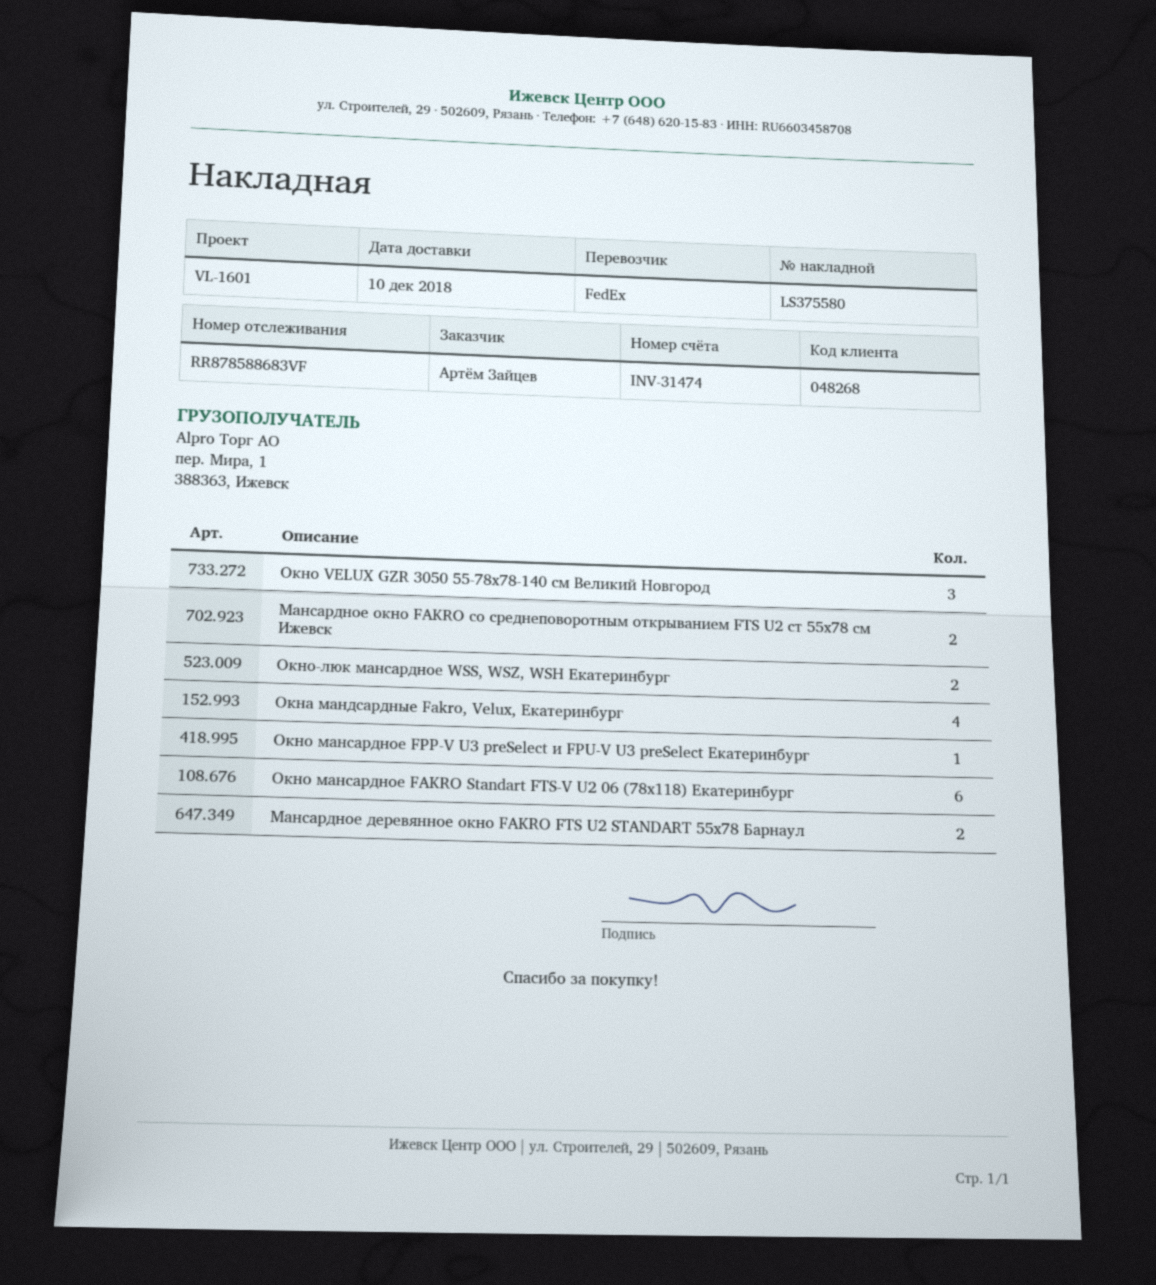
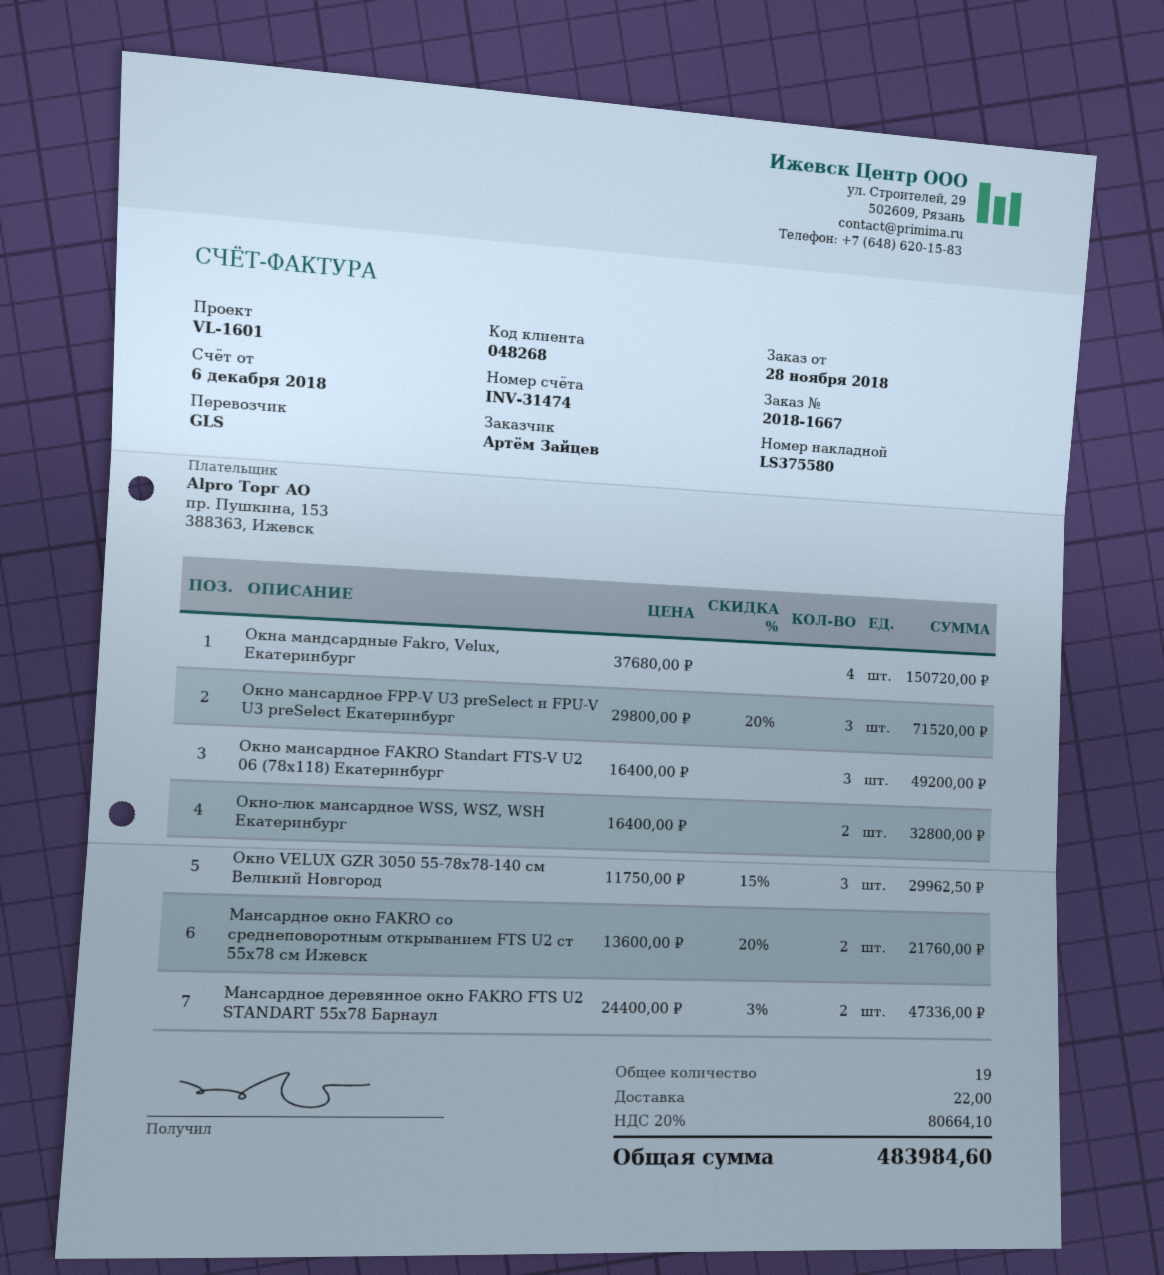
shipping method: FedEx -> GLS
Окно мансардное FPP-V U3 preSelect и FPU-V U3 preSelect Екатеринбург: 1 -> 3
Окно мансардное FAKRO Standart FTS-V U2 06 (78х118) Екатеринбург: 6 -> 3

